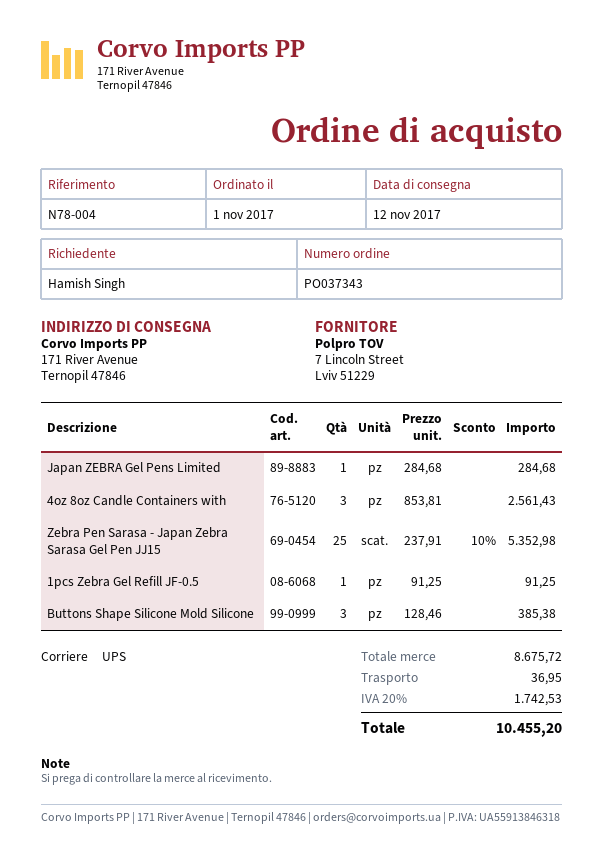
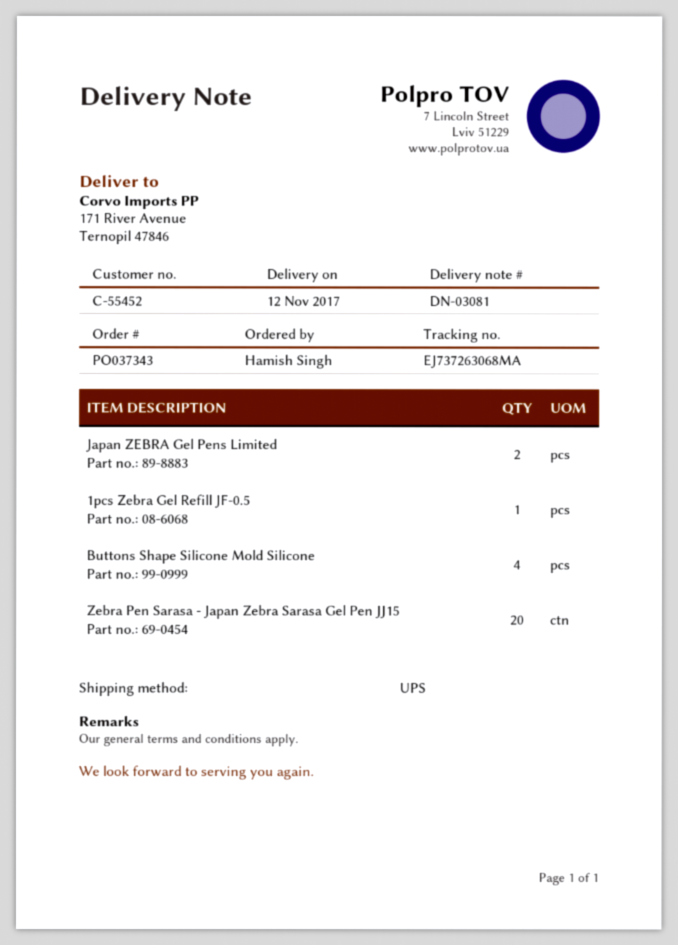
Japan ZEBRA Gel Pens Limited: 1 -> 2
4oz 8oz Candle Containers with: 3 -> none
Zebra Pen Sarasa - Japan Zebra Sarasa Gel Pen JJ15: 25 -> 20
Buttons Shape Silicone Mold Silicone: 3 -> 4

